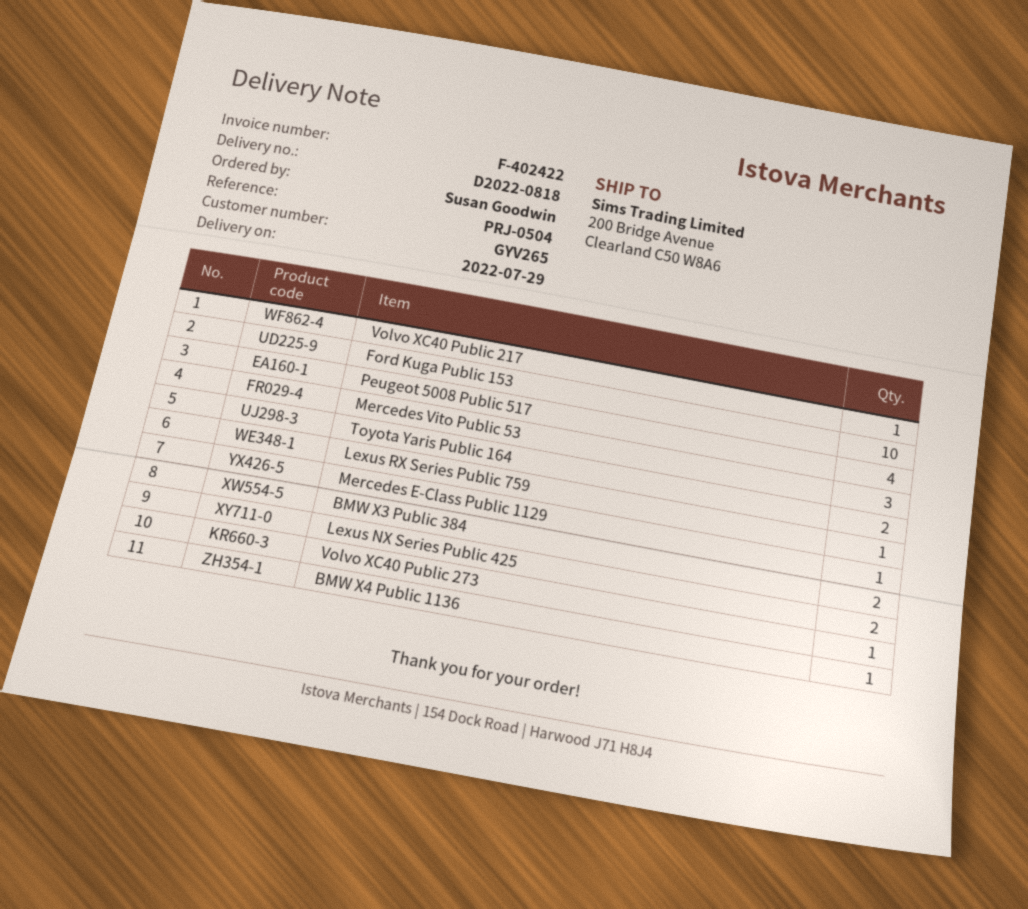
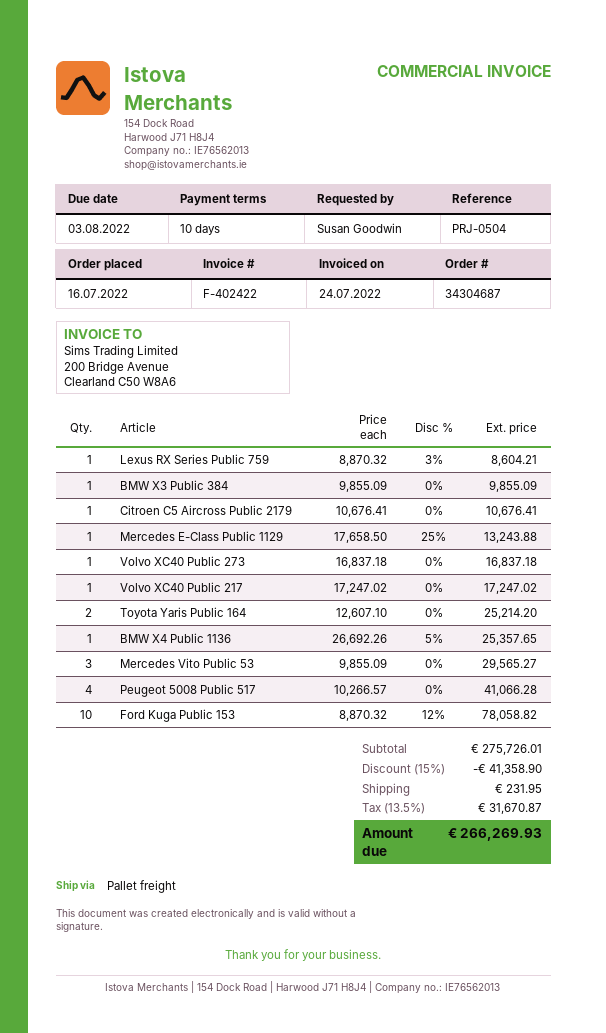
BMW X3 Public 384: 2 -> 1
Lexus NX Series Public 425: 2 -> none
Citroen C5 Aircross Public 2179: none -> 1

